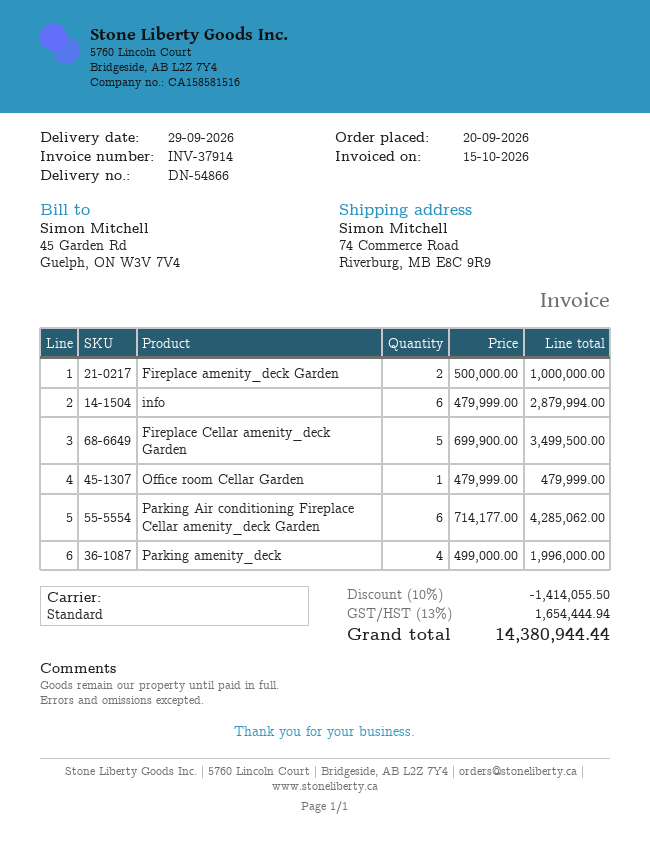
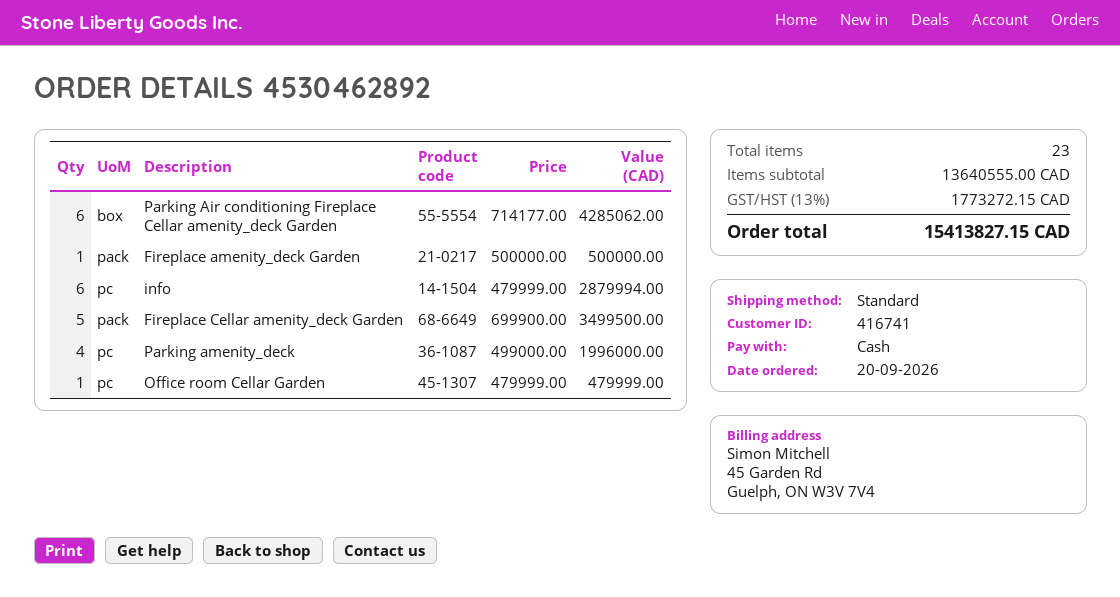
Fireplace amenity_deck Garden: 2 x 500000.00 = 1000000.00 -> 1 x 500000.00 = 500000.00
discount: 10% = 1414055.50 -> none
tax: 13% = 1654444.94 -> 13% = 1773272.15
total: 14380944.44 -> 15413827.15

